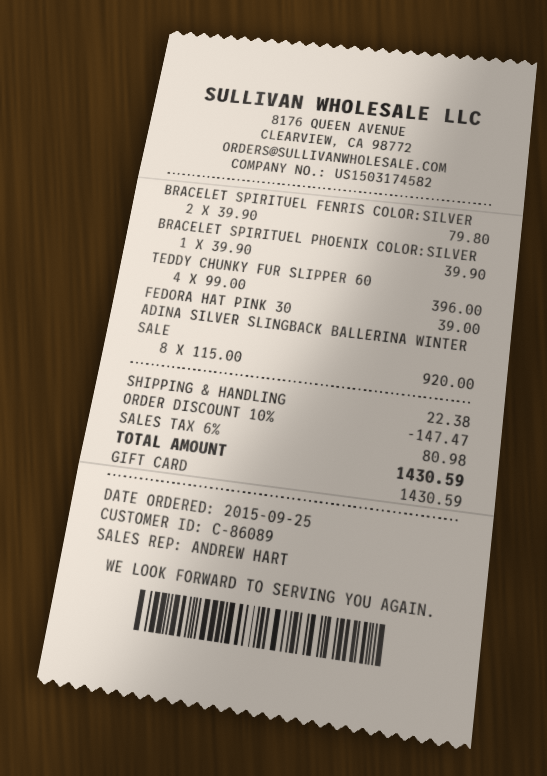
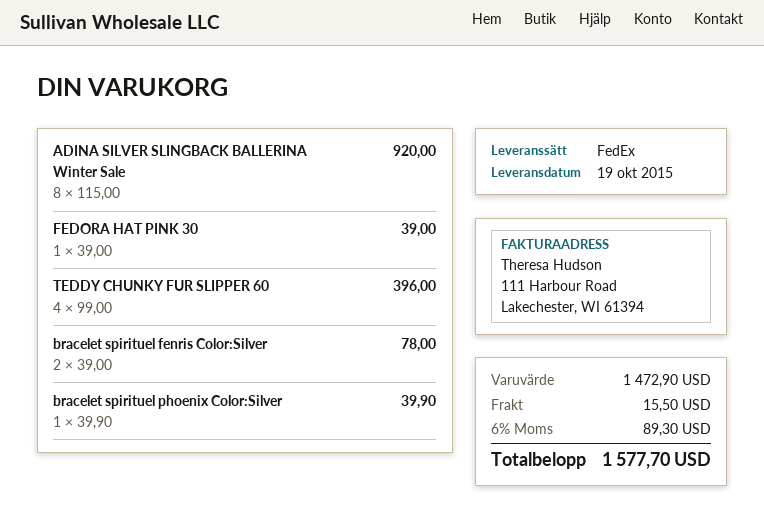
BRACELET SPIRITUEL FENRIS COLOR:SILVER: 2 x 39.90 = 79.80 -> 2 x 39.00 = 78.00
discount: 10% = 147.47 -> none
shipping: 22.38 -> 15.50
tax: 6% = 80.98 -> 6% = 89.30
total: 1430.59 -> 1577.70

